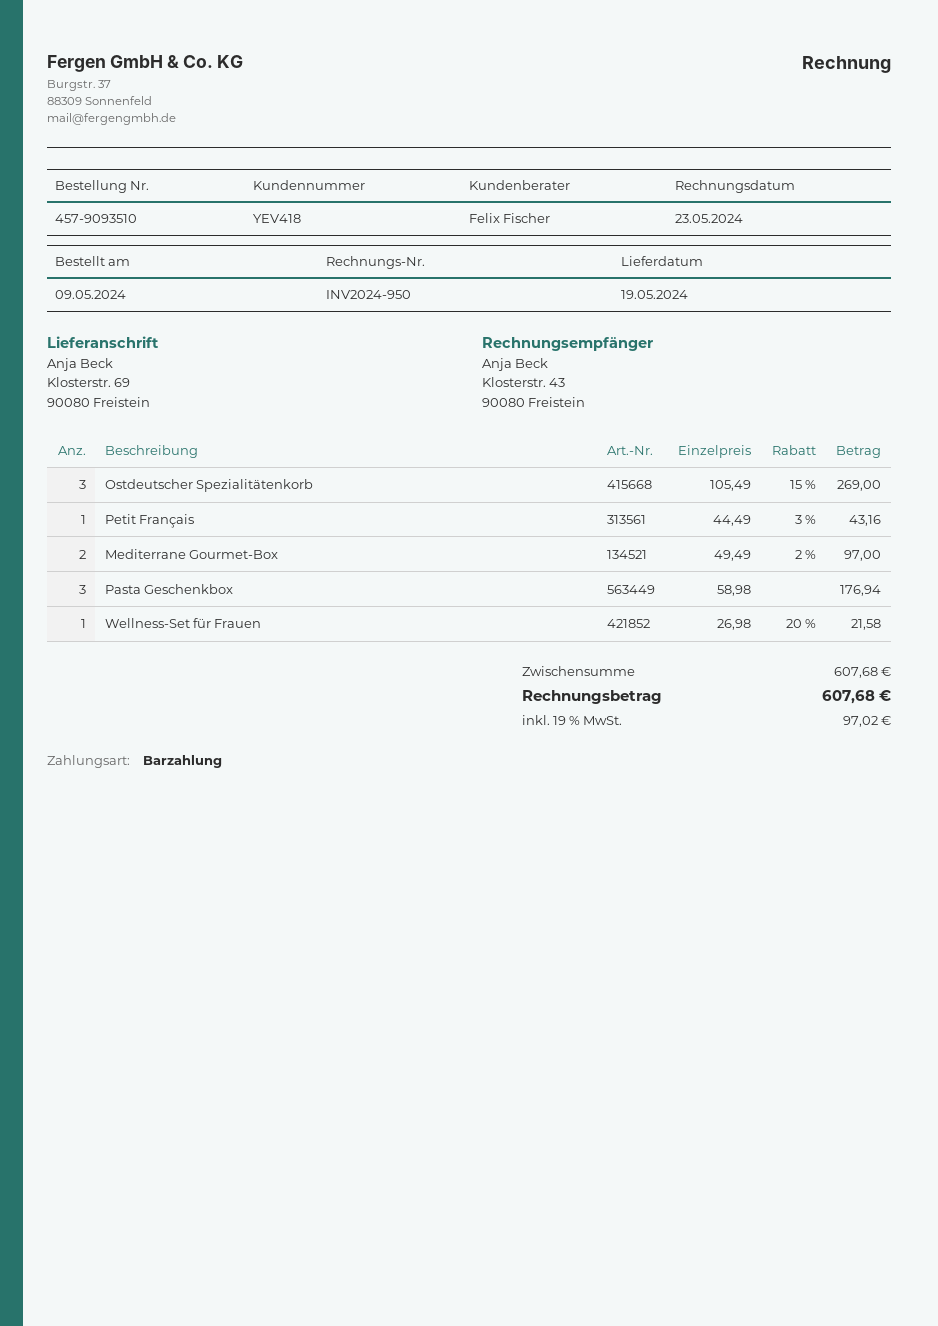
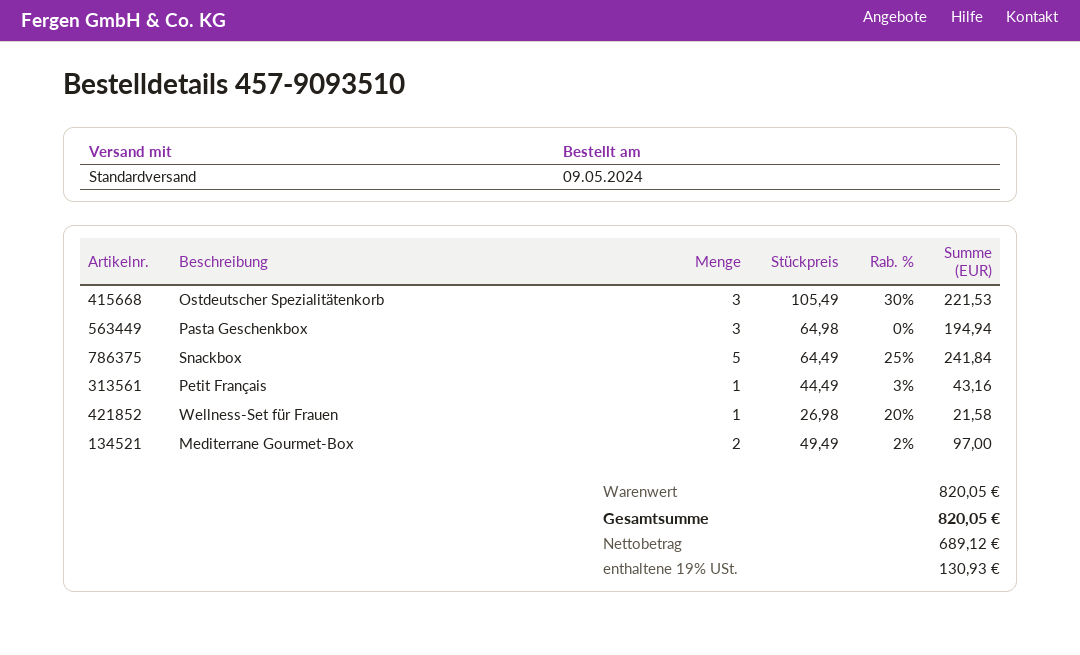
Ostdeutscher Spezialitätenkorb: 3 x 105.49 - 15% = 269.00 -> 3 x 105.49 - 30% = 221.53
Pasta Geschenkbox: 3 x 58.98 = 176.94 -> 3 x 64.98 = 194.94
Snackbox: none -> 5 x 64.49 - 25% = 241.84
subtotal: 607.68 -> 820.05
tax: 19% = 97.02 -> 19% = 130.93
total: 607.68 -> 820.05

